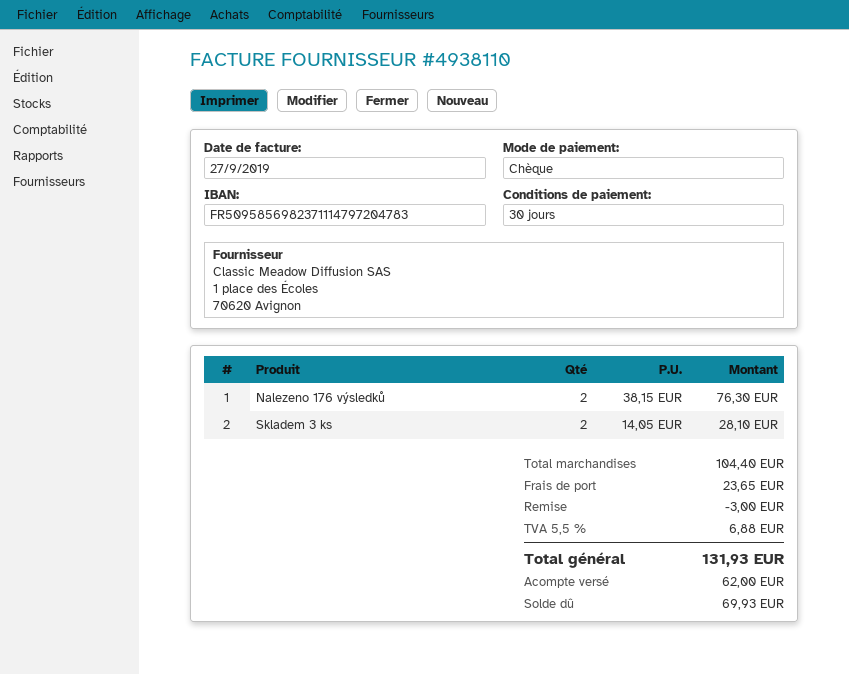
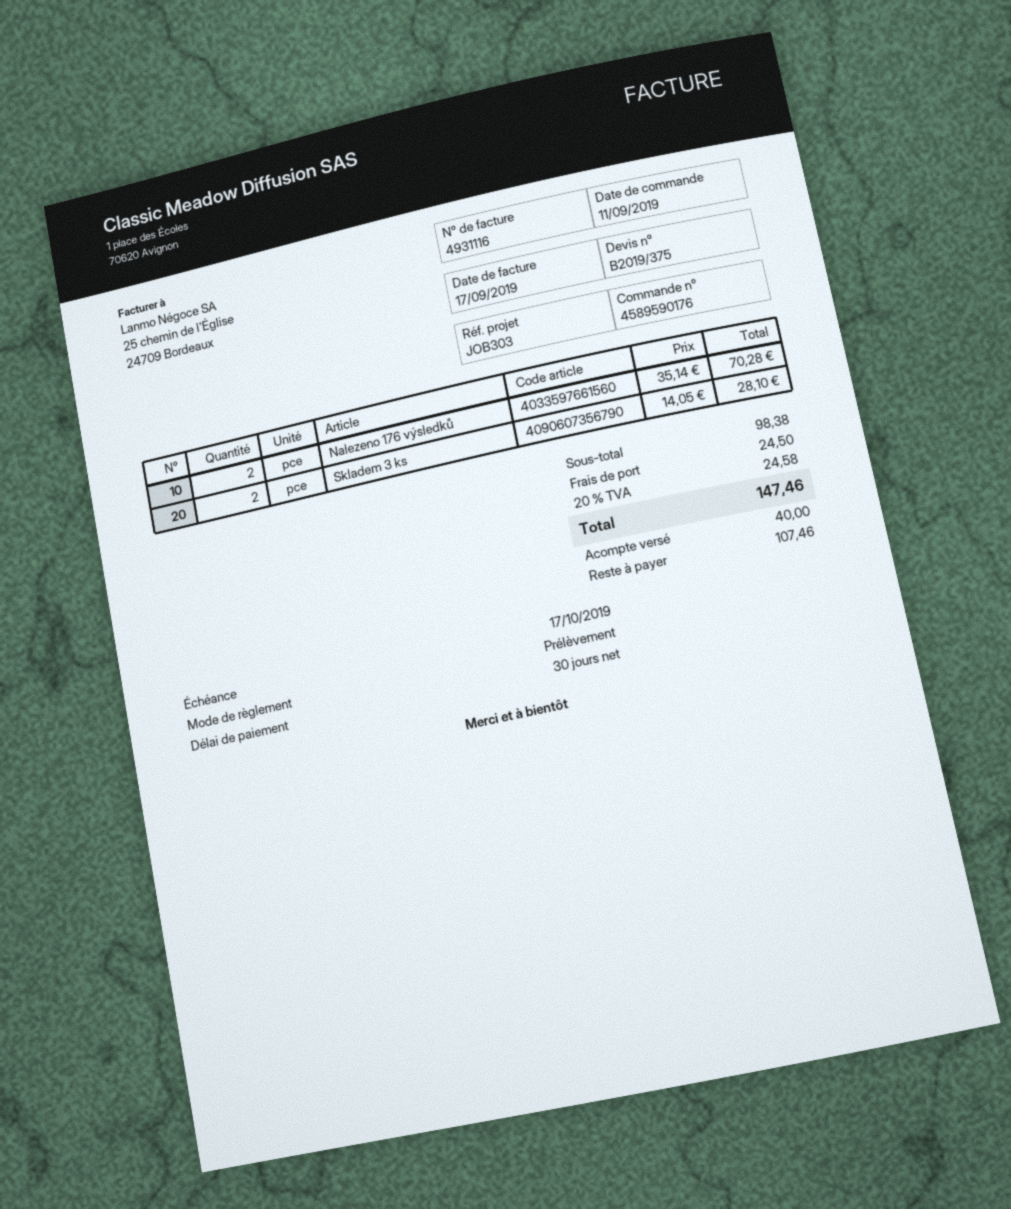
invoice number: 4938110 -> 4931116
invoice date: 2019-09-27 -> 2019-09-17
payment method: cheque -> direct debit
Nalezeno 176 výsledků: 2 x 38.15 = 76.30 -> 2 x 35.14 = 70.28
subtotal: 104.40 -> 98.38
discount: 3.00 -> none
shipping: 23.65 -> 24.50
tax: 5.5% = 6.88 -> 20% = 24.58
total: 131.93 -> 147.46
deposit: 62.00 -> 40.00
balance: 69.93 -> 107.46

